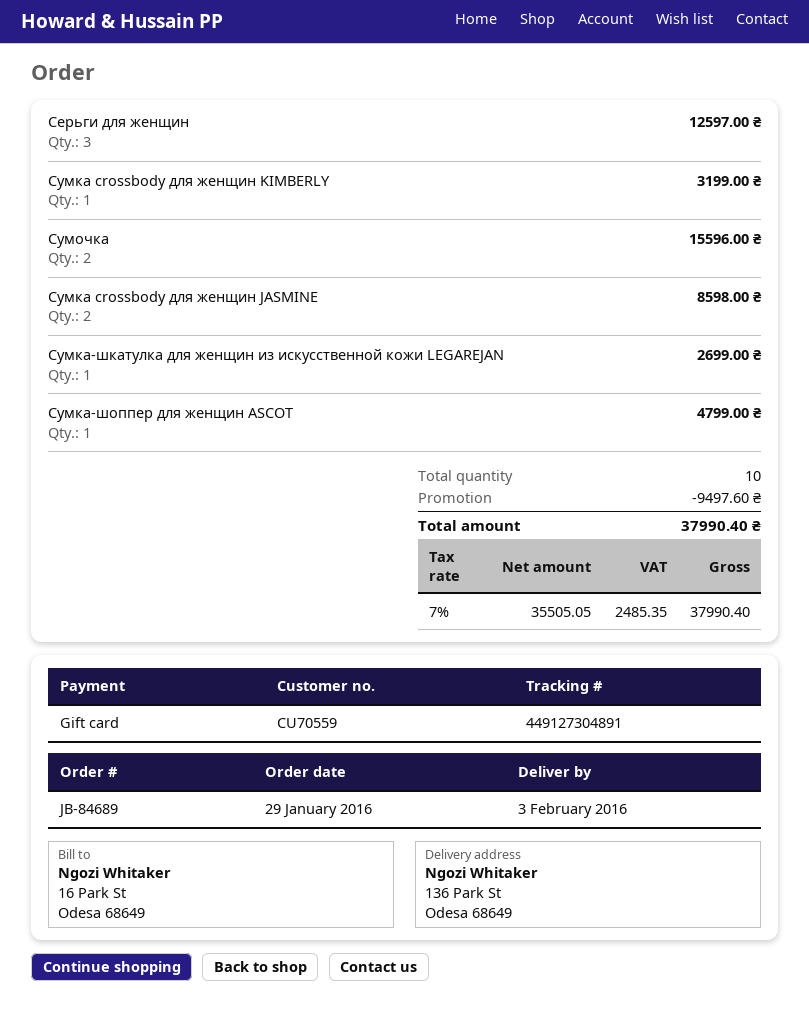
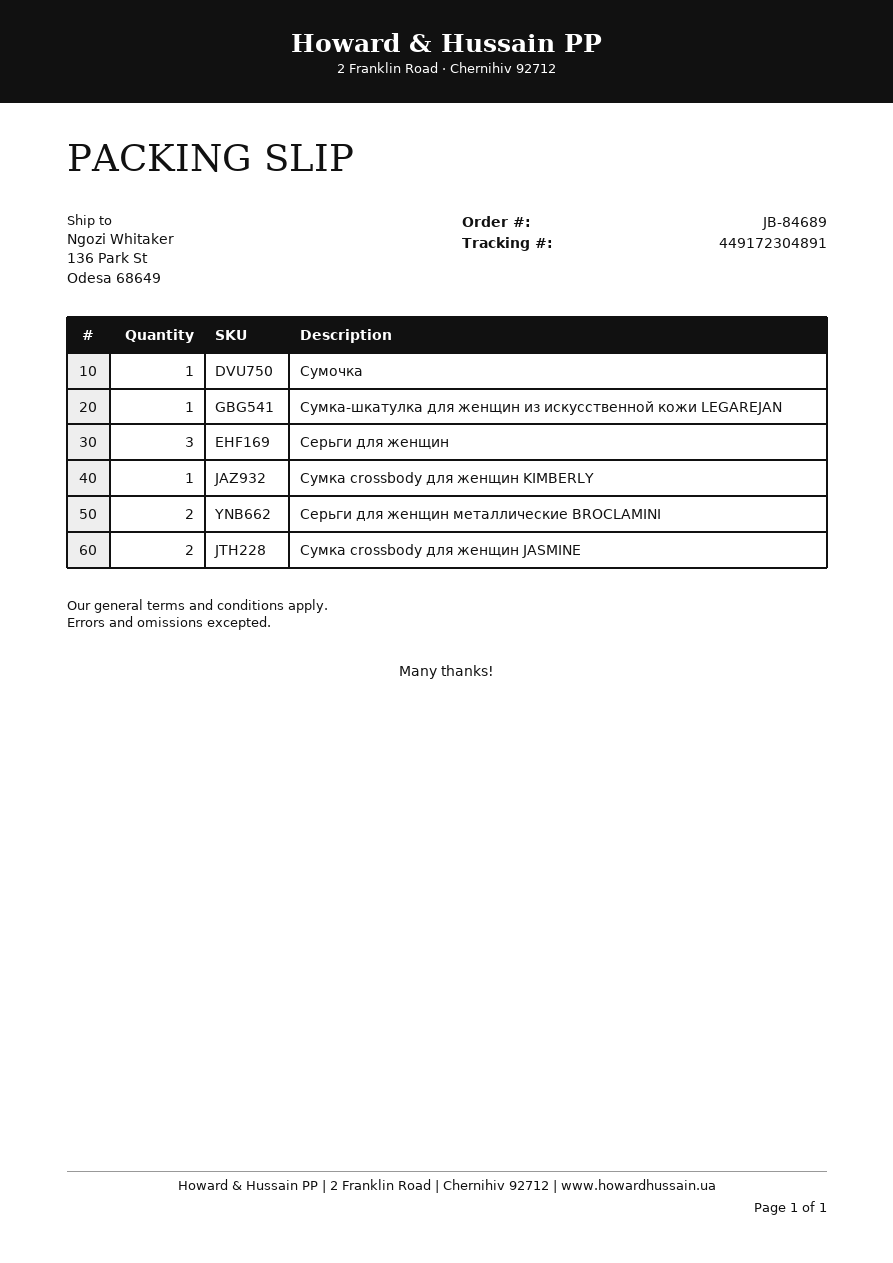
tracking number: 449127304891 -> 449172304891
Сумочка: 2 -> 1
Сумка-шоппер для женщин ASCOT: 1 -> none
Серьги для женщин металлические BROCLAMINI: none -> 2

